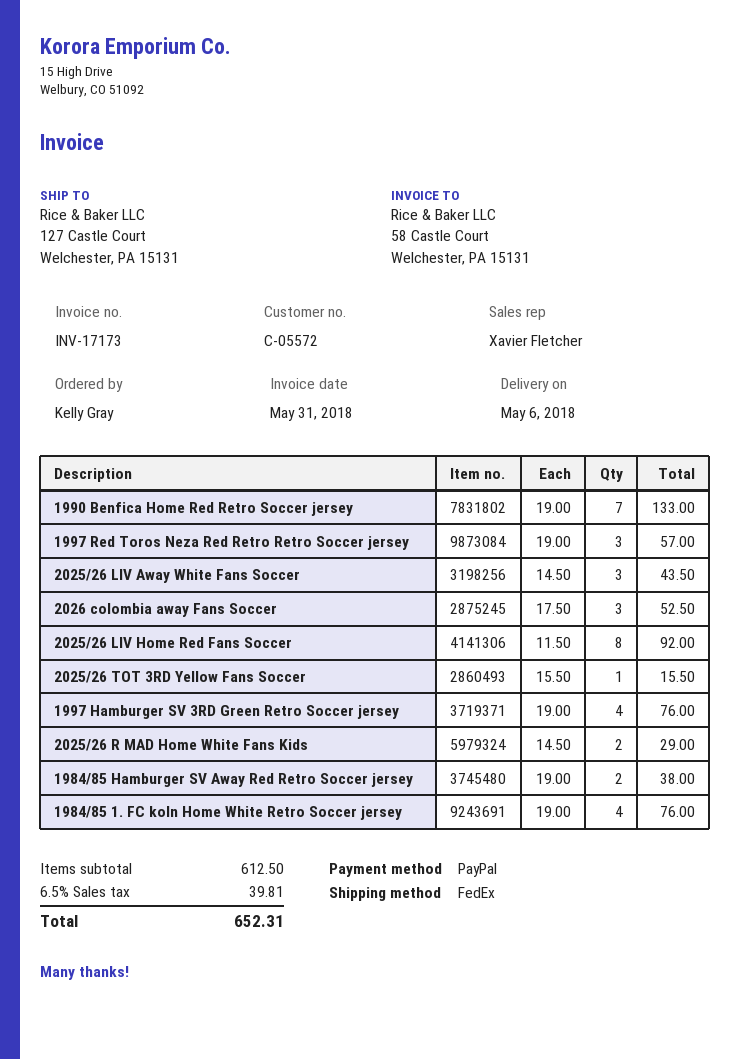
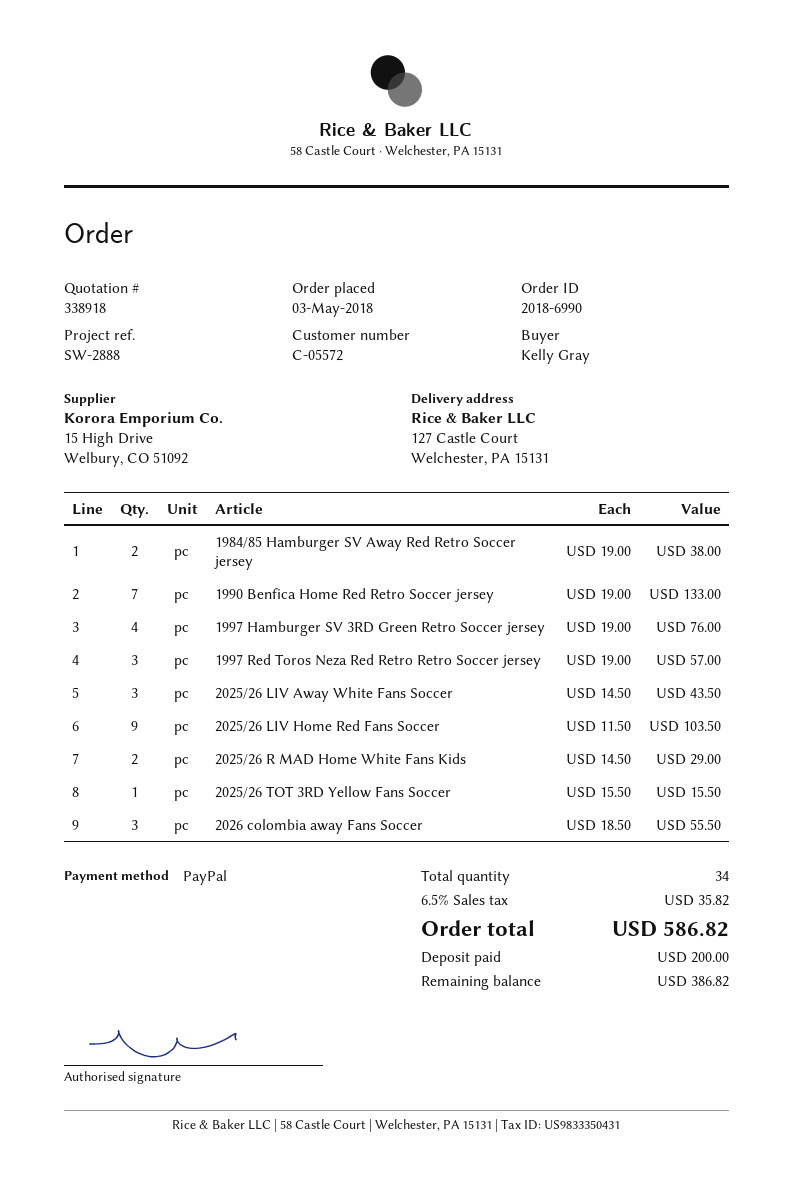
2026 colombia away Fans Soccer: 3 x 17.50 = 52.50 -> 3 x 18.50 = 55.50
2025/26 LIV Home Red Fans Soccer: 8 x 11.50 = 92.00 -> 9 x 11.50 = 103.50
1984/85 1. FC koln Home White Retro Soccer jersey: 4 x 19.00 = 76.00 -> none
tax: 6.5% = 39.81 -> 6.5% = 35.82
total: 652.31 -> 586.82

